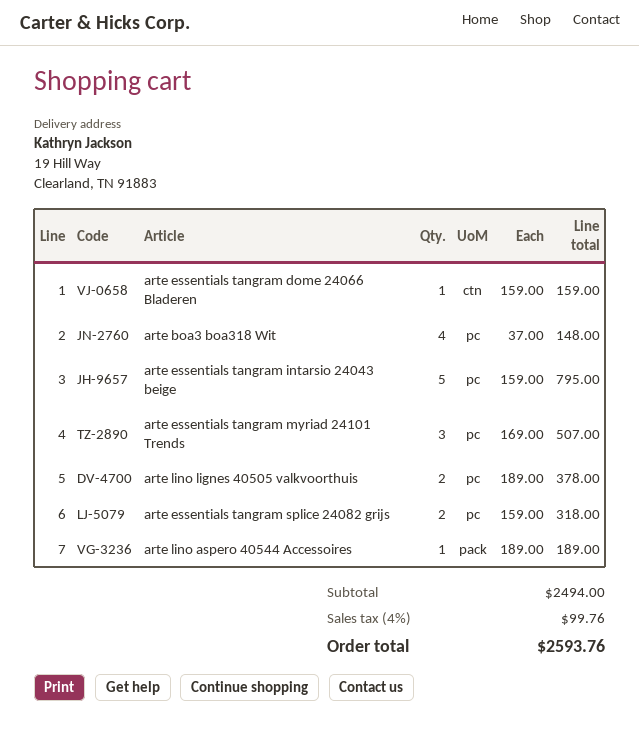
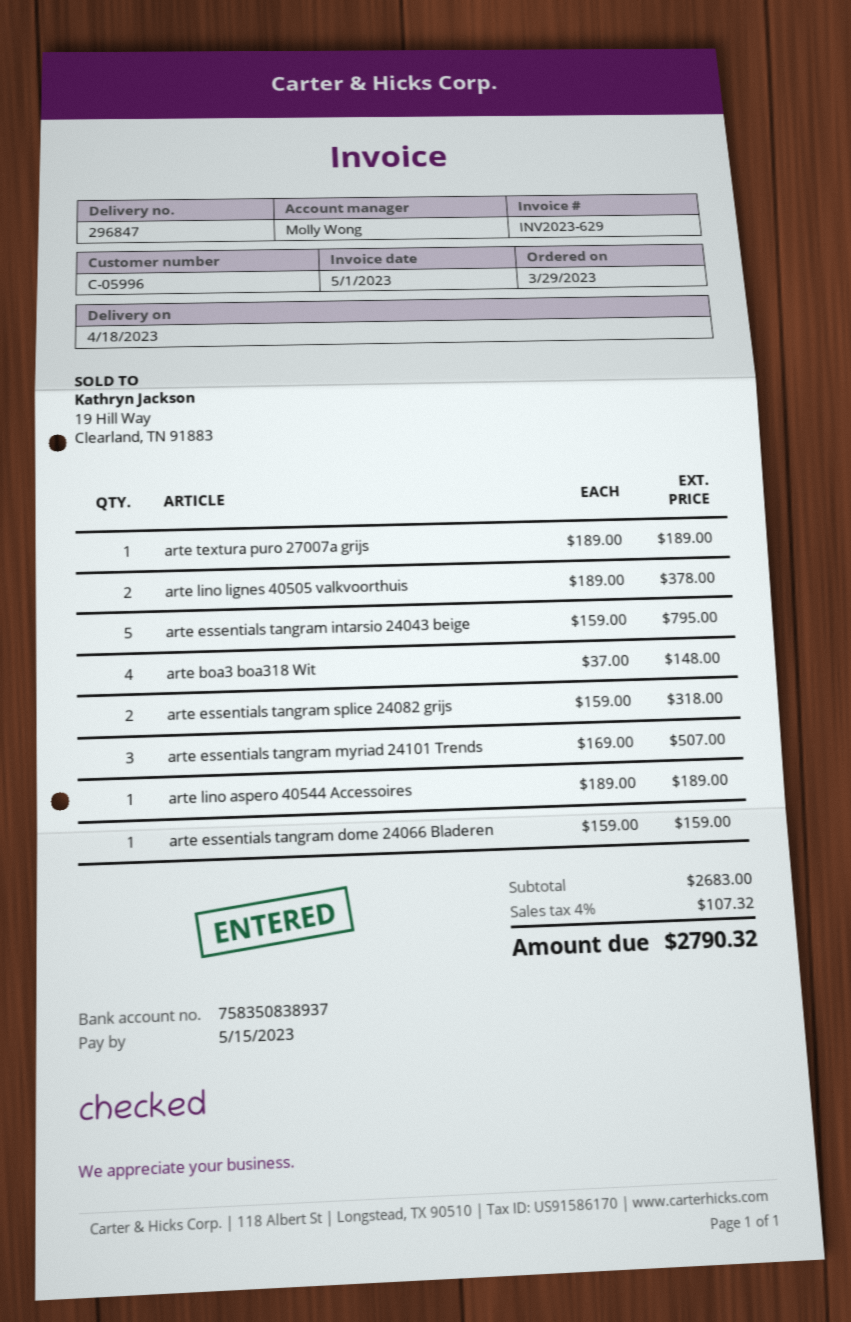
arte textura puro 27007a grijs: none -> 1 x 189.00 = 189.00
subtotal: 2494.00 -> 2683.00
tax: 4% = 99.76 -> 4% = 107.32
total: 2593.76 -> 2790.32

